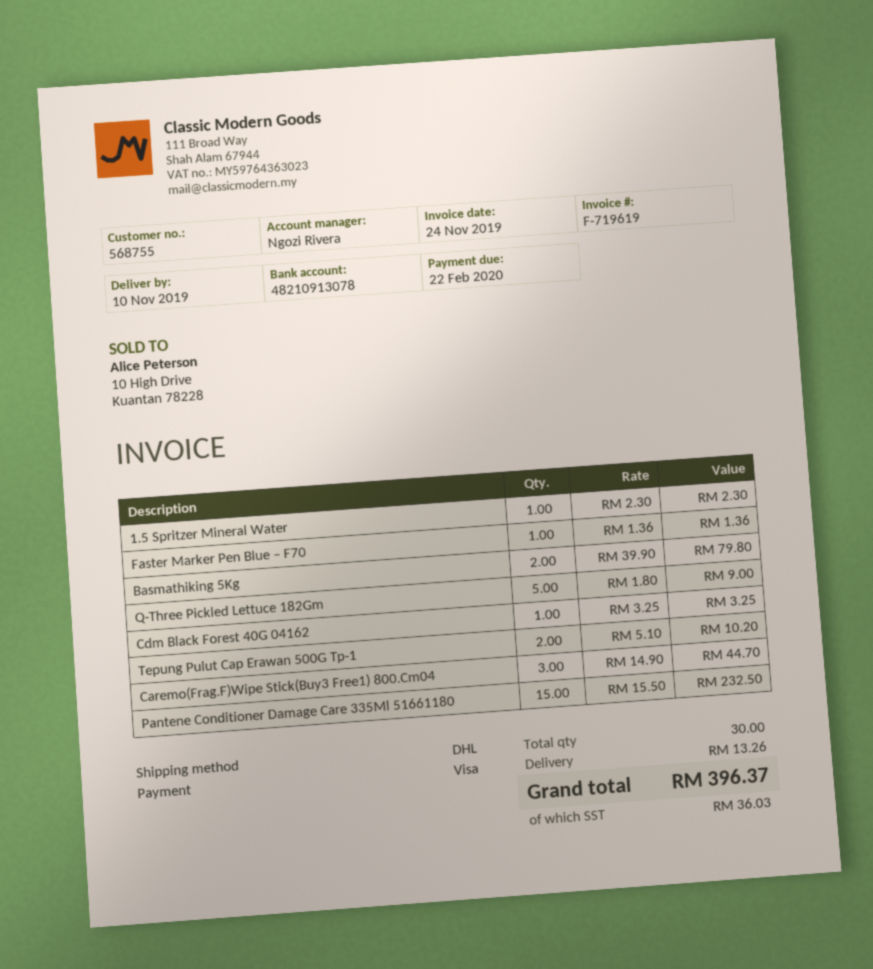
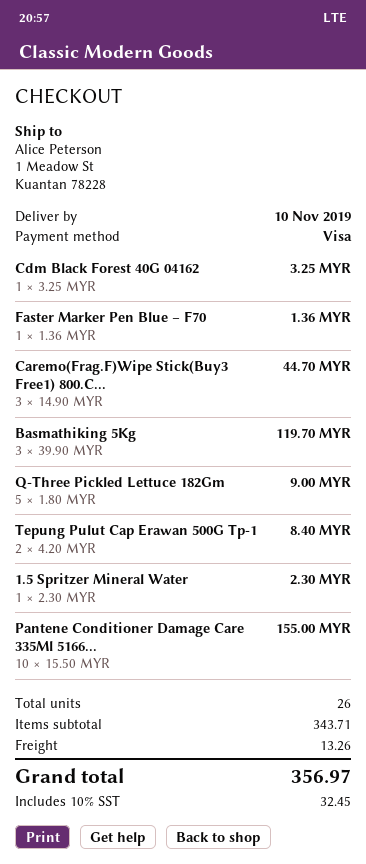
Basmathiking 5Kg: 2 x 39.90 = 79.80 -> 3 x 39.90 = 119.70
Tepung Pulut Cap Erawan 500G Tp-1: 2 x 5.10 = 10.20 -> 2 x 4.20 = 8.40
Pantene Conditioner Damage Care 335Ml 51661180: 15 x 15.50 = 232.50 -> 10 x 15.50 = 155.00
total quantity: 30 -> 26
tax: 36.03 -> 32.45
total: 396.37 -> 356.97

